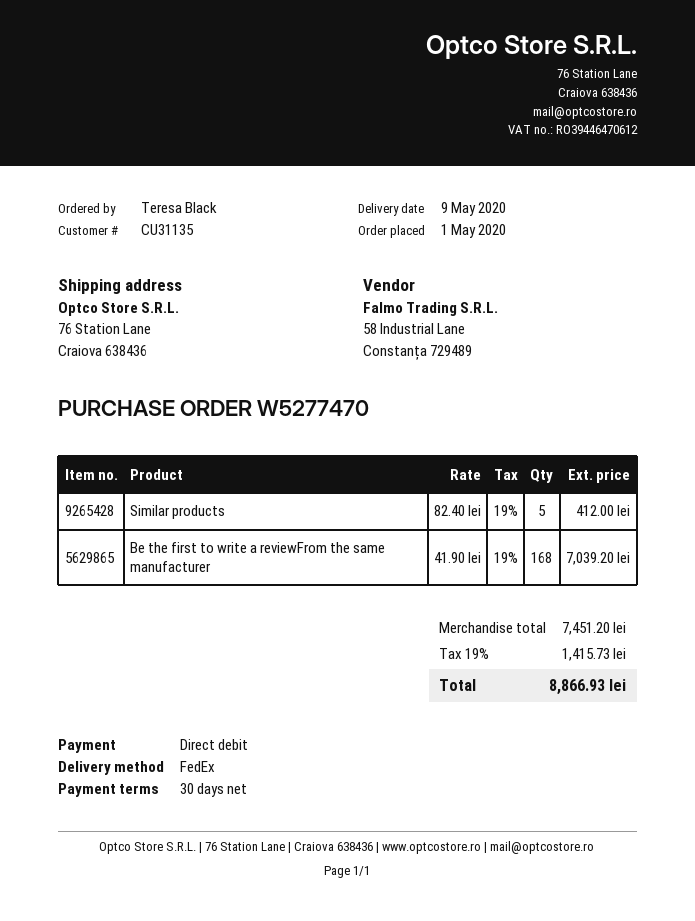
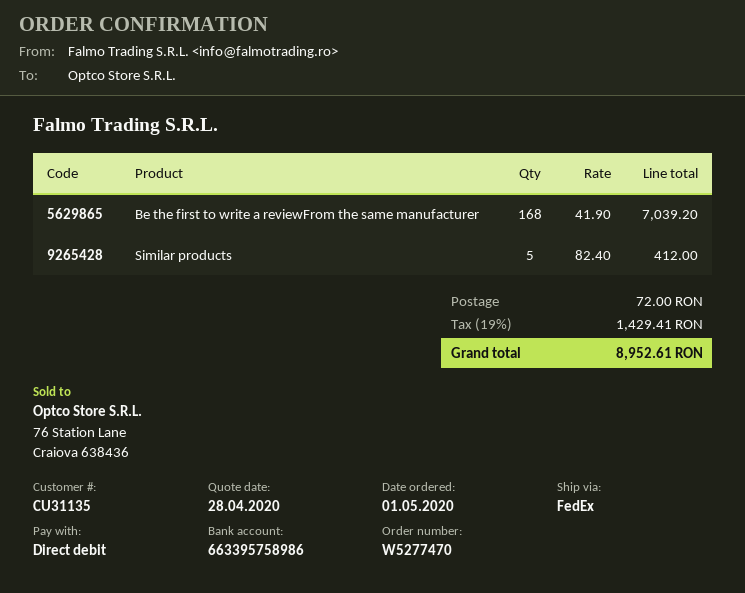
shipping: none -> 72.00
tax: 19% = 1415.73 -> 19% = 1429.41
total: 8866.93 -> 8952.61

